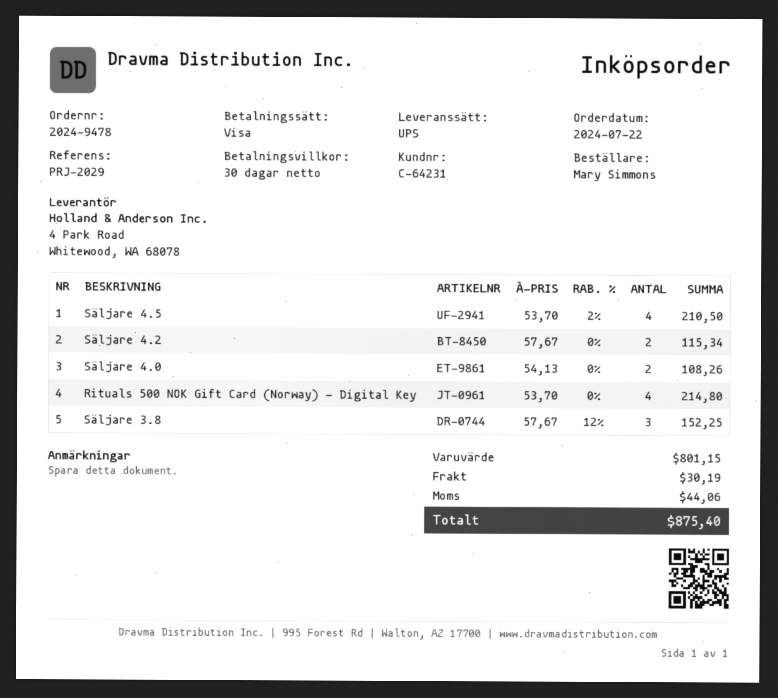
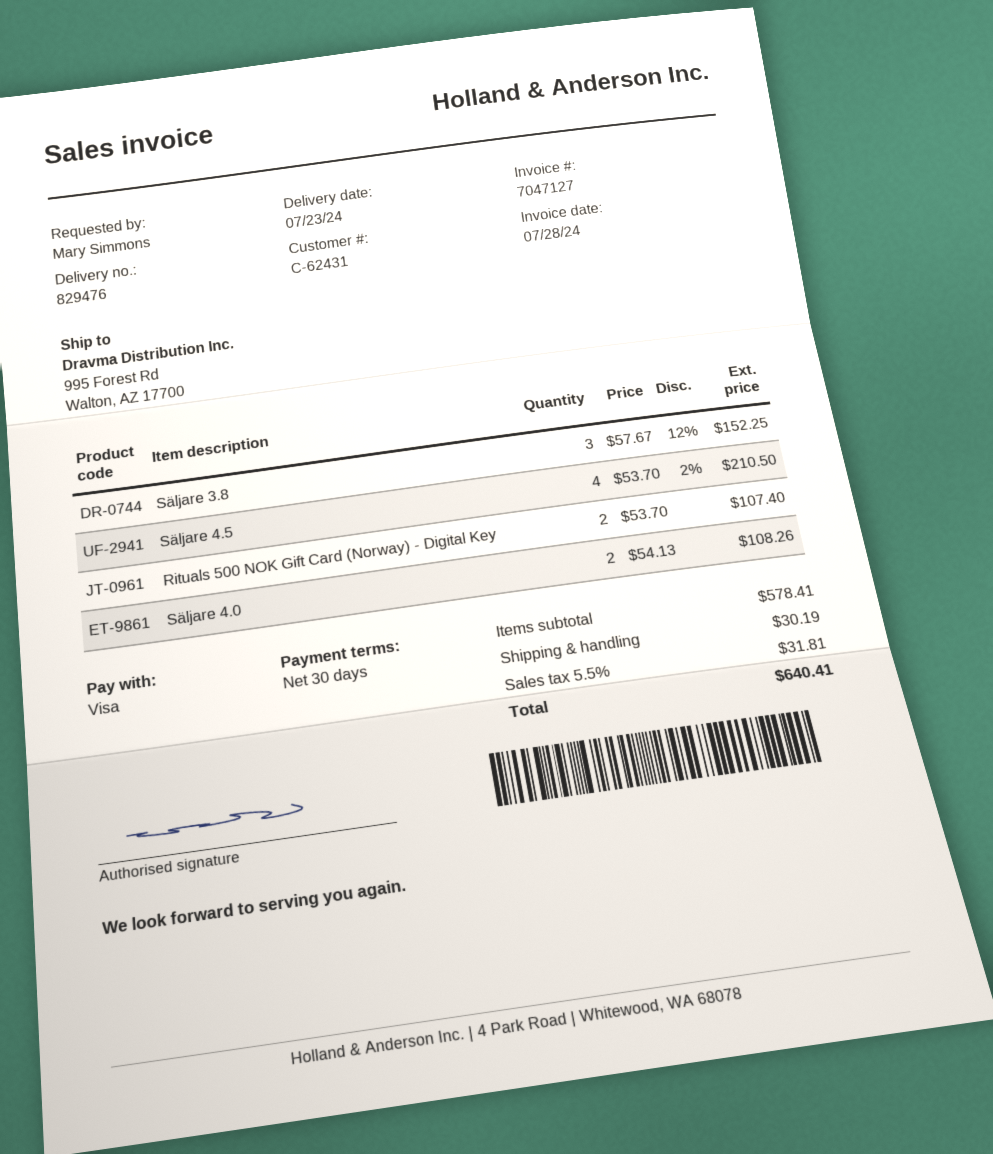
customer number: C-64231 -> C-62431
Säljare 4.2: 2 x 57.67 = 115.34 -> none
Rituals 500 NOK Gift Card (Norway) - Digital Key: 4 x 53.70 = 214.80 -> 2 x 53.70 = 107.40
subtotal: 801.15 -> 578.41
tax: 44.06 -> 31.81
total: 875.40 -> 640.41

